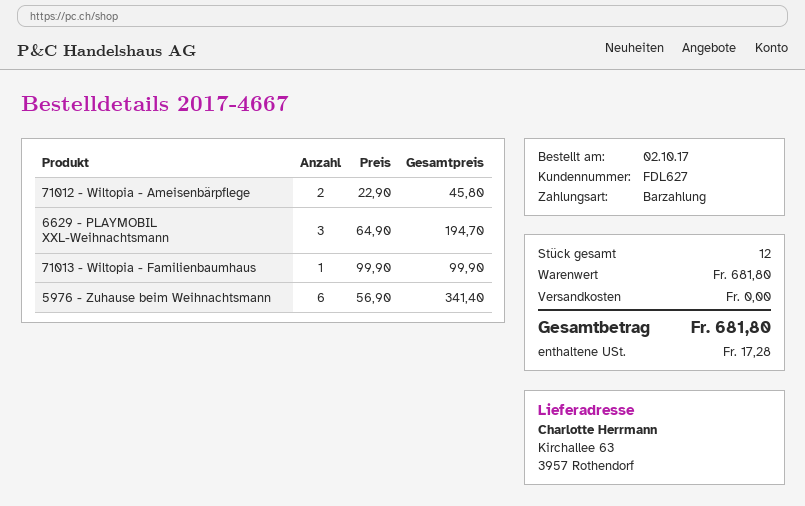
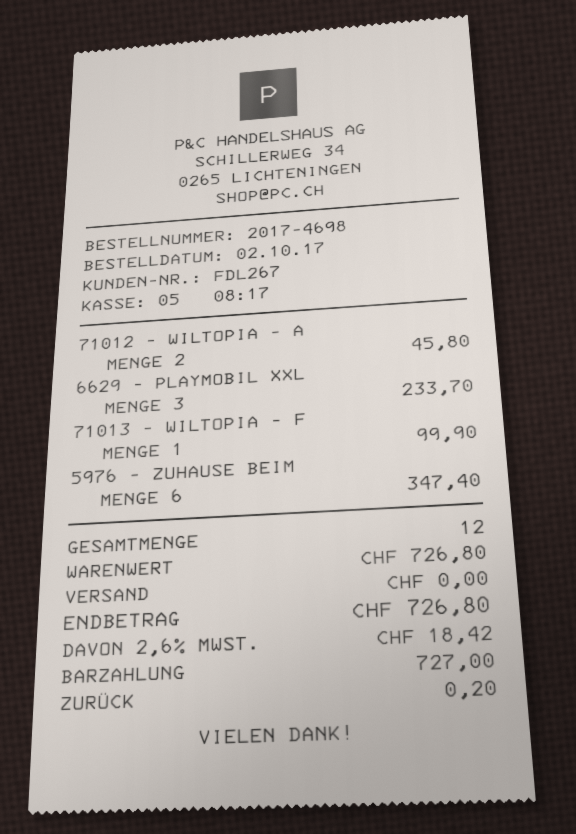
order number: 2017-4667 -> 2017-4698
customer number: FDL627 -> FDL267
6629 - PLAYMOBIL XXL-Weihnachtsmann: 3 for 194.70 -> 3 for 233.70
5976 - Zuhause beim Weihnachtsmann: 6 for 341.40 -> 6 for 347.40
subtotal: 681.80 -> 726.80
tax: 17.28 -> 18.42
total: 681.80 -> 726.80

